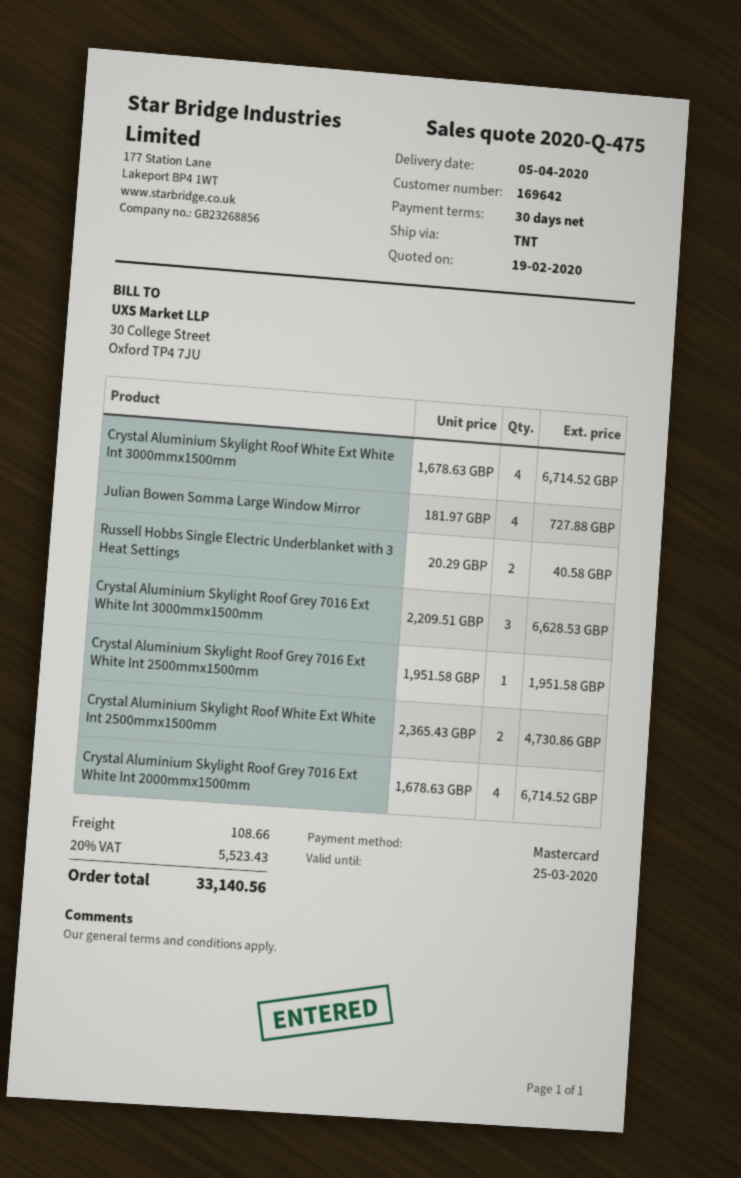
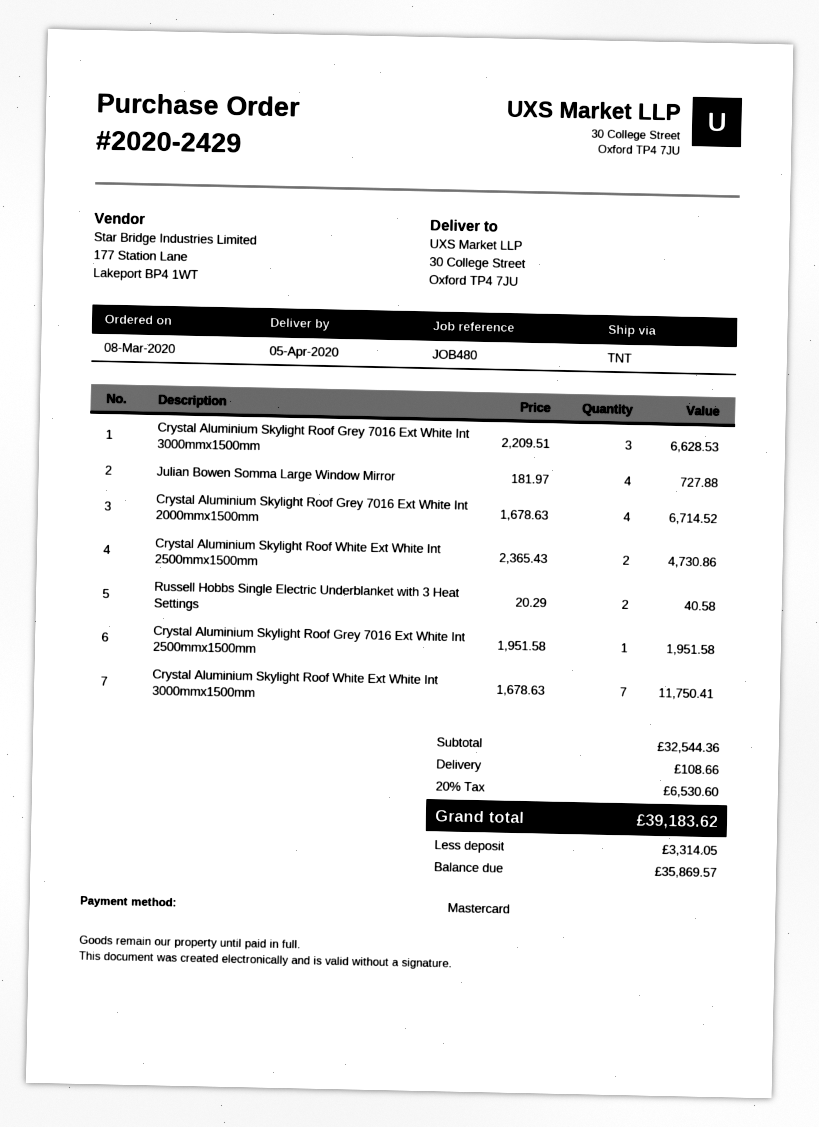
Crystal Aluminium Skylight Roof White Ext White Int 3000mmx1500mm: 4 x 1678.63 = 6714.52 -> 7 x 1678.63 = 11750.41
tax: 20% = 5523.43 -> 20% = 6530.60
total: 33140.56 -> 39183.62

